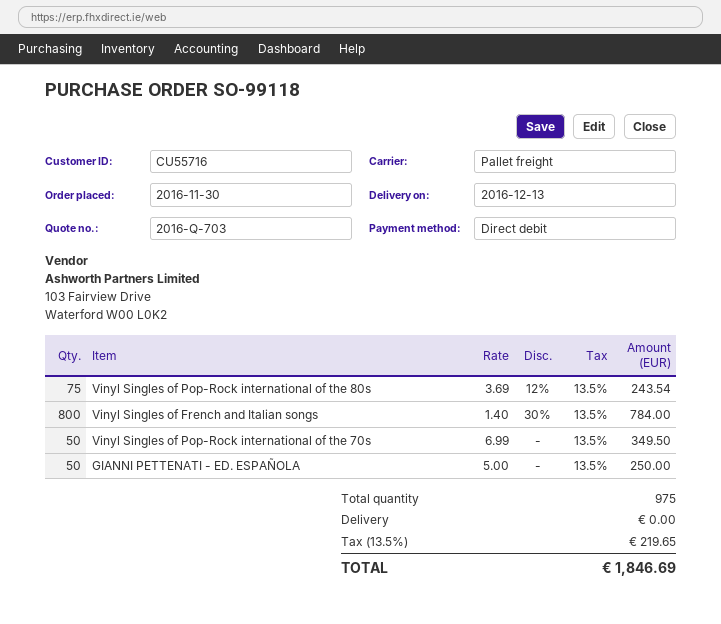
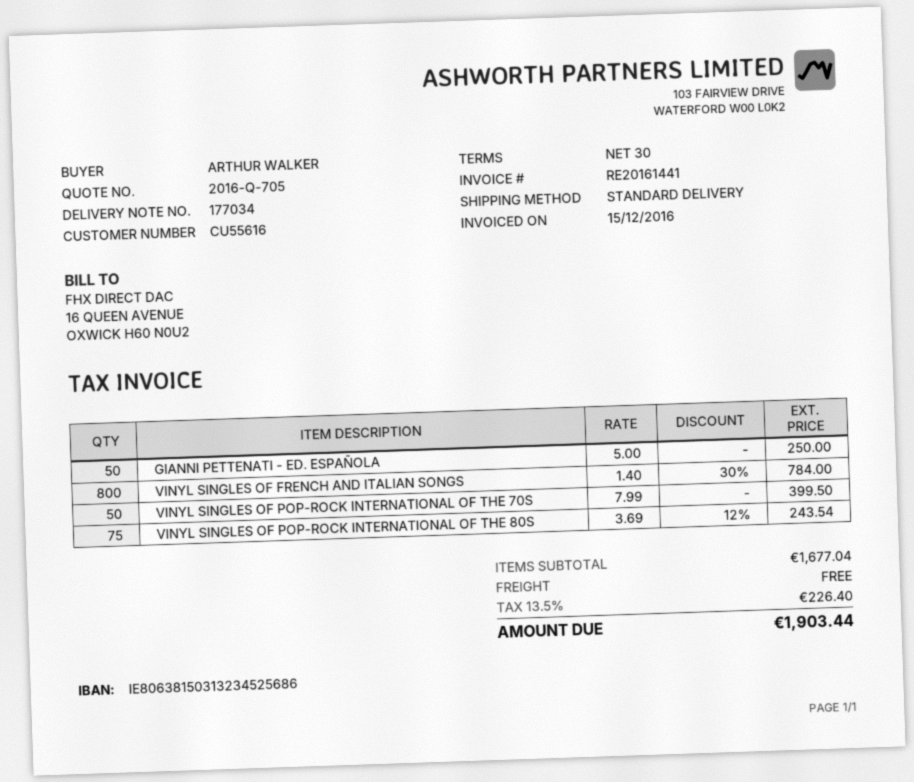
quote number: 2016-Q-703 -> 2016-Q-705
customer number: CU55716 -> CU55616
shipping method: pallet freight -> standard
Vinyl Singles of Pop-Rock international of the 70s: 50 x 6.99 = 349.50 -> 50 x 7.99 = 399.50
tax: 13.5% = 219.65 -> 13.5% = 226.40
total: 1846.69 -> 1903.44

